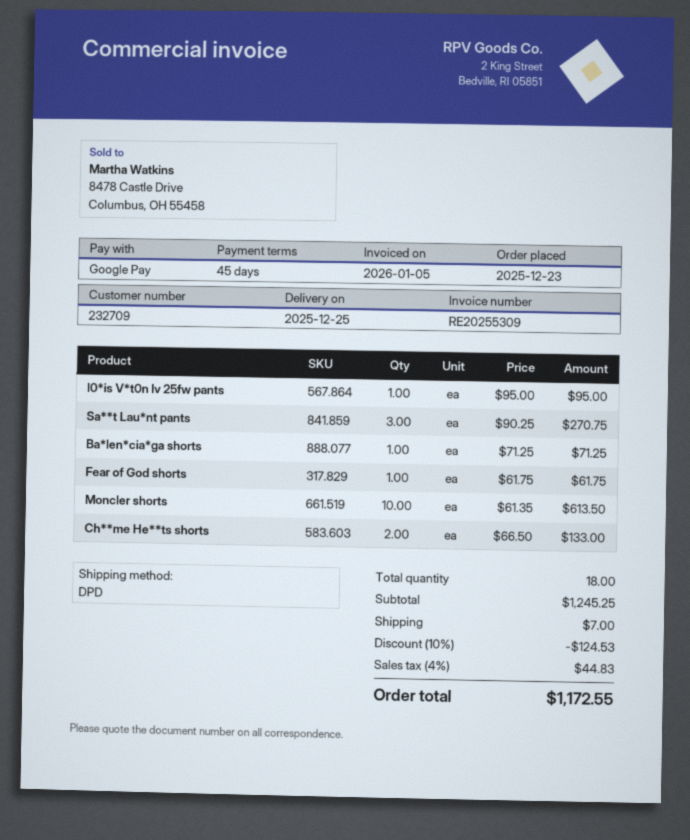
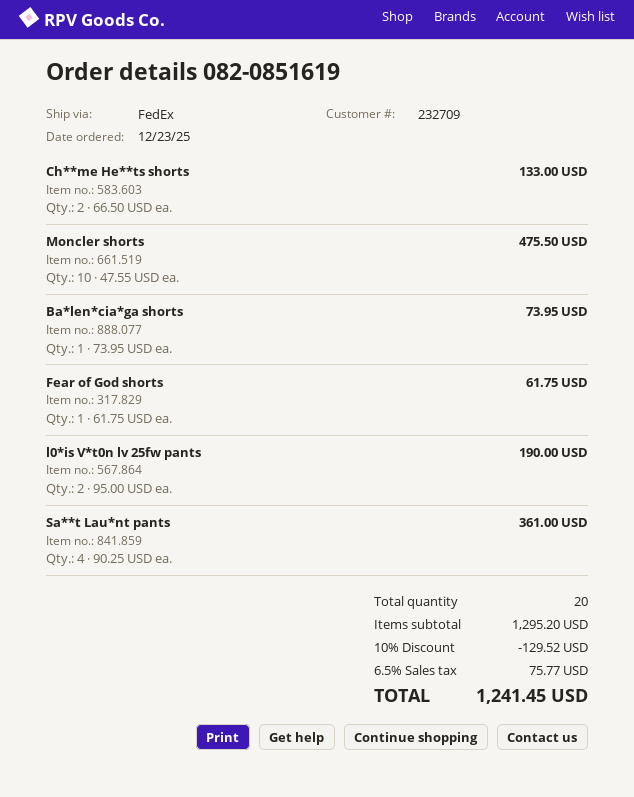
shipping method: DPD -> FedEx
l0*is V*t0n lv 25fw pants: 1 x 95.00 = 95.00 -> 2 x 95.00 = 190.00
Sa**t Lau*nt pants: 3 x 90.25 = 270.75 -> 4 x 90.25 = 361.00
Ba*len*cia*ga shorts: 1 x 71.25 = 71.25 -> 1 x 73.95 = 73.95
Moncler shorts: 10 x 61.35 = 613.50 -> 10 x 47.55 = 475.50
total quantity: 18 -> 20
subtotal: 1245.25 -> 1295.20
discount: 10% = 124.53 -> 10% = 129.52
shipping: 7.00 -> none
tax: 4% = 44.83 -> 6.5% = 75.77
total: 1172.55 -> 1241.45

